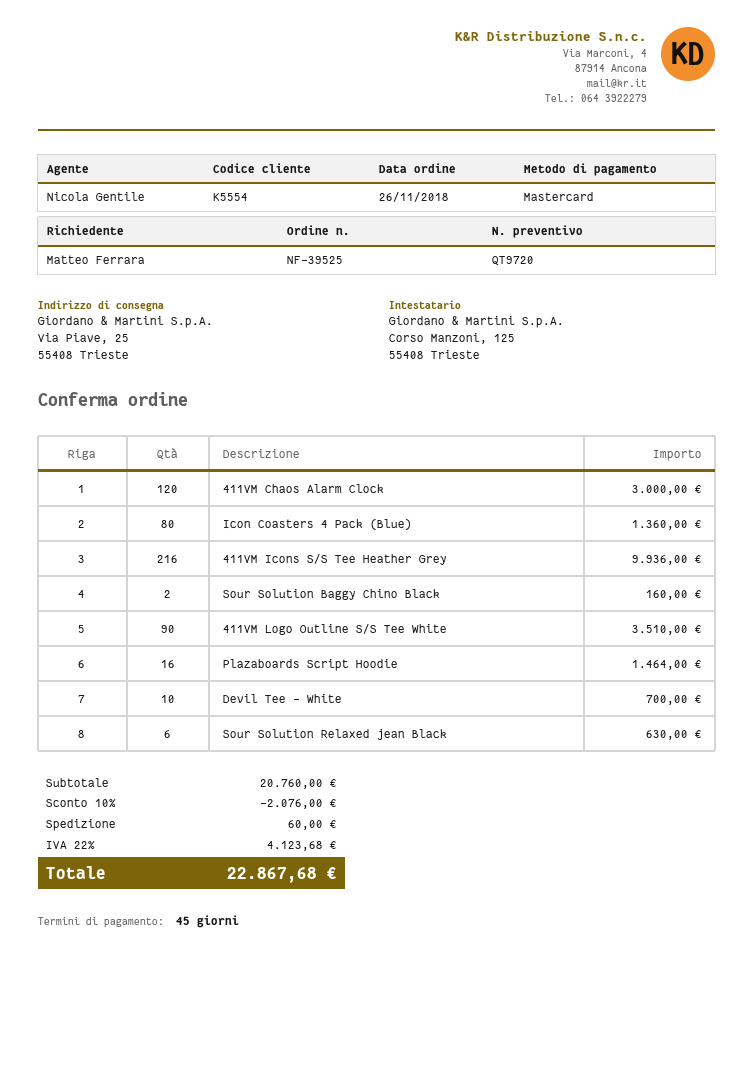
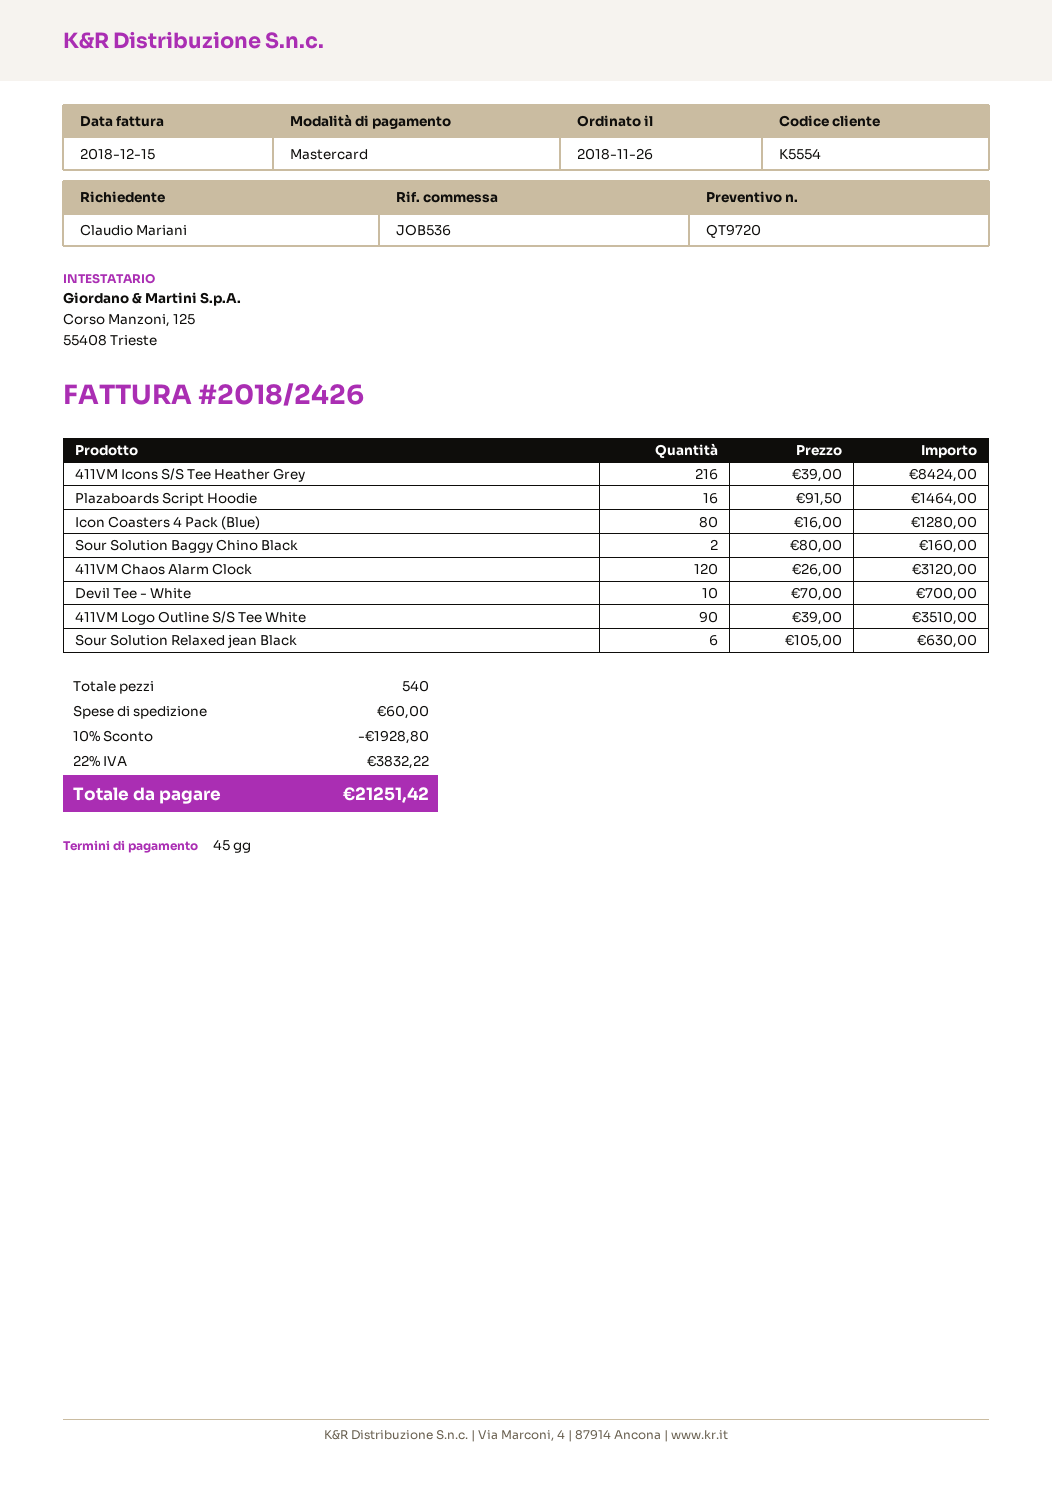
ordered by: Matteo Ferrara -> Claudio Mariani
411VM Chaos Alarm Clock: 120 for 3000.00 -> 120 for 3120.00
Icon Coasters 4 Pack (Blue): 80 for 1360.00 -> 80 for 1280.00
411VM Icons S/S Tee Heather Grey: 216 for 9936.00 -> 216 for 8424.00
discount: 10% = 2076.00 -> 10% = 1928.80
tax: 22% = 4123.68 -> 22% = 3832.22
total: 22867.68 -> 21251.42

